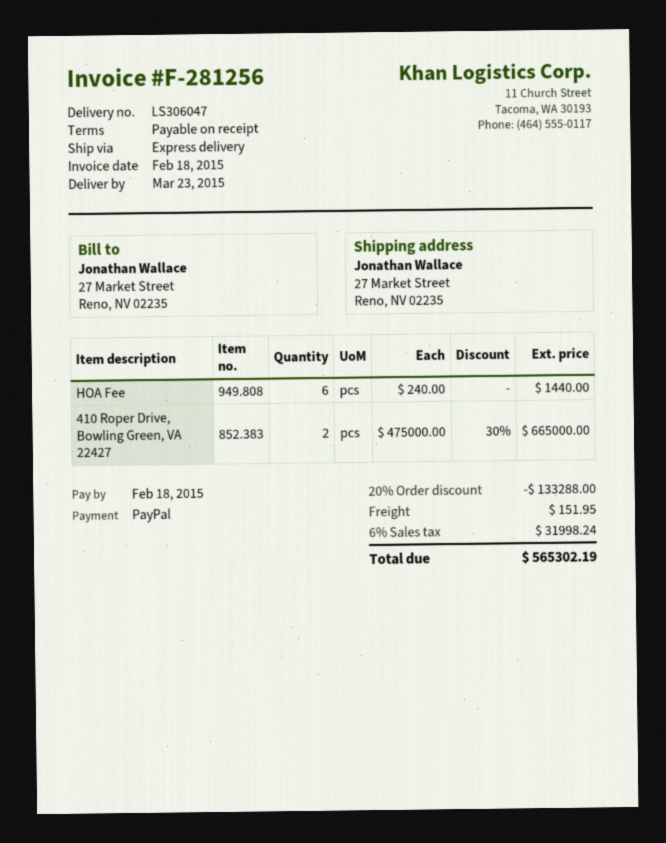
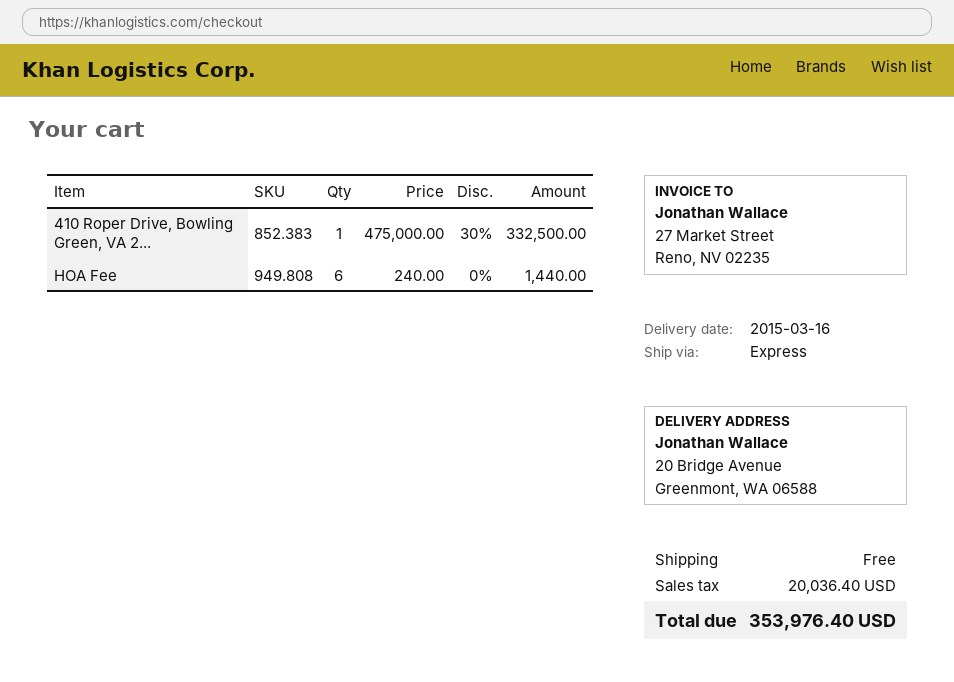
delivery date: 2015-03-23 -> 2015-03-16
ship to: 27 Market Street, Reno, NV 02235 -> 20 Bridge Avenue, Greenmont, WA 06588
410 Roper Drive, Bowling Green, VA 22427: 2 x 475000.00 - 30% = 665000.00 -> 1 x 475000.00 - 30% = 332500.00
discount: 20% = 133288.00 -> none
shipping: 151.95 -> 0.00
tax: 31998.24 -> 20036.40
total: 565302.19 -> 353976.40

